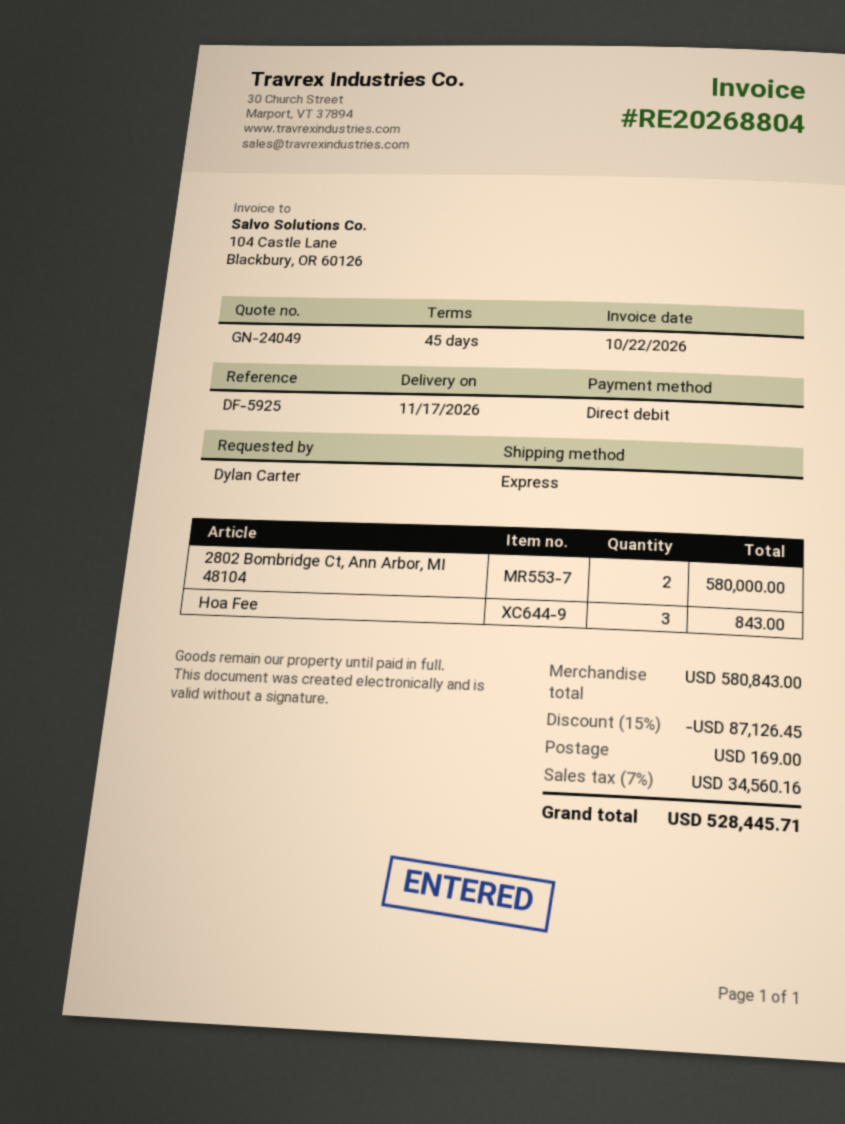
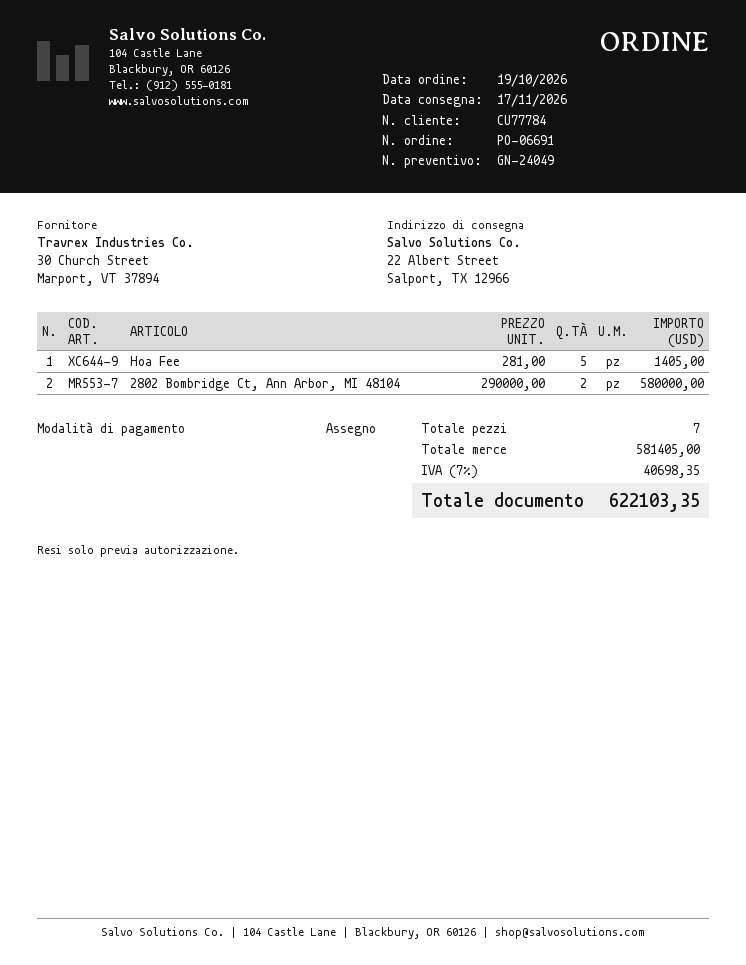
payment method: direct debit -> cheque
Hoa Fee: 3 for 843.00 -> 5 for 1405.00
subtotal: 580843.00 -> 581405.00
discount: 15% = 87126.45 -> none
shipping: 169.00 -> none
tax: 7% = 34560.16 -> 7% = 40698.35
total: 528445.71 -> 622103.35

